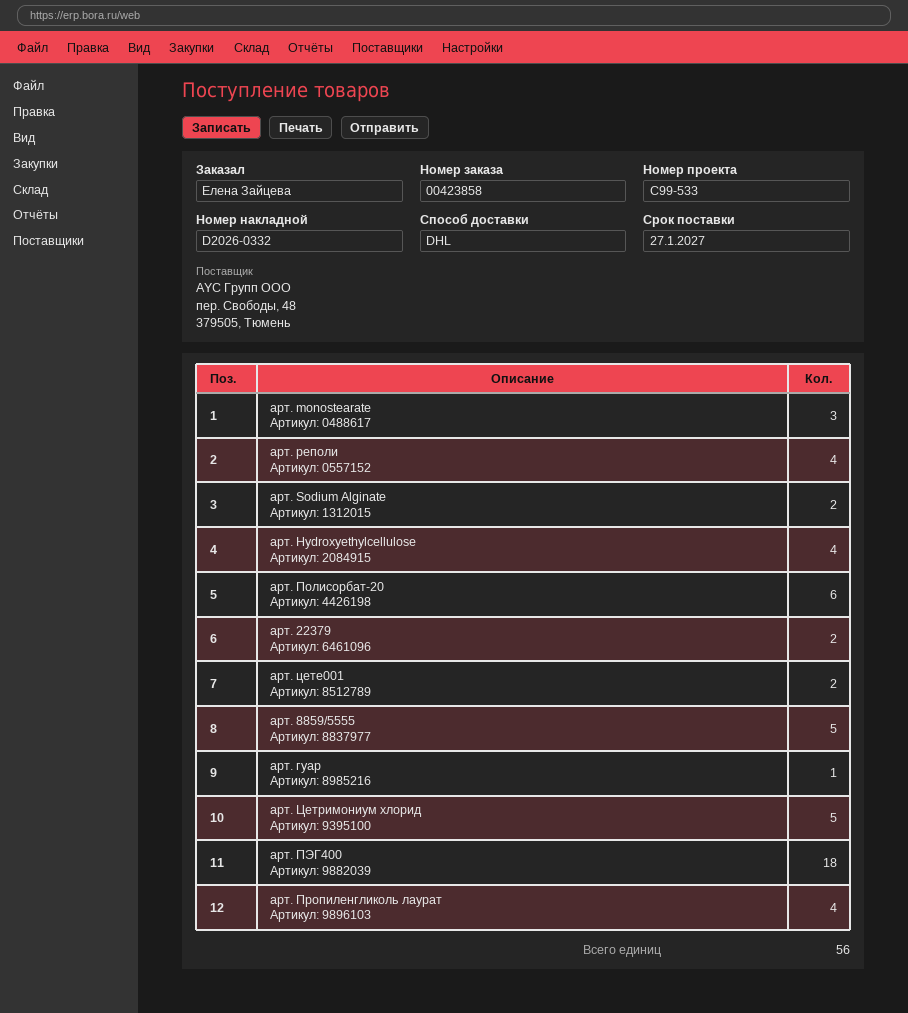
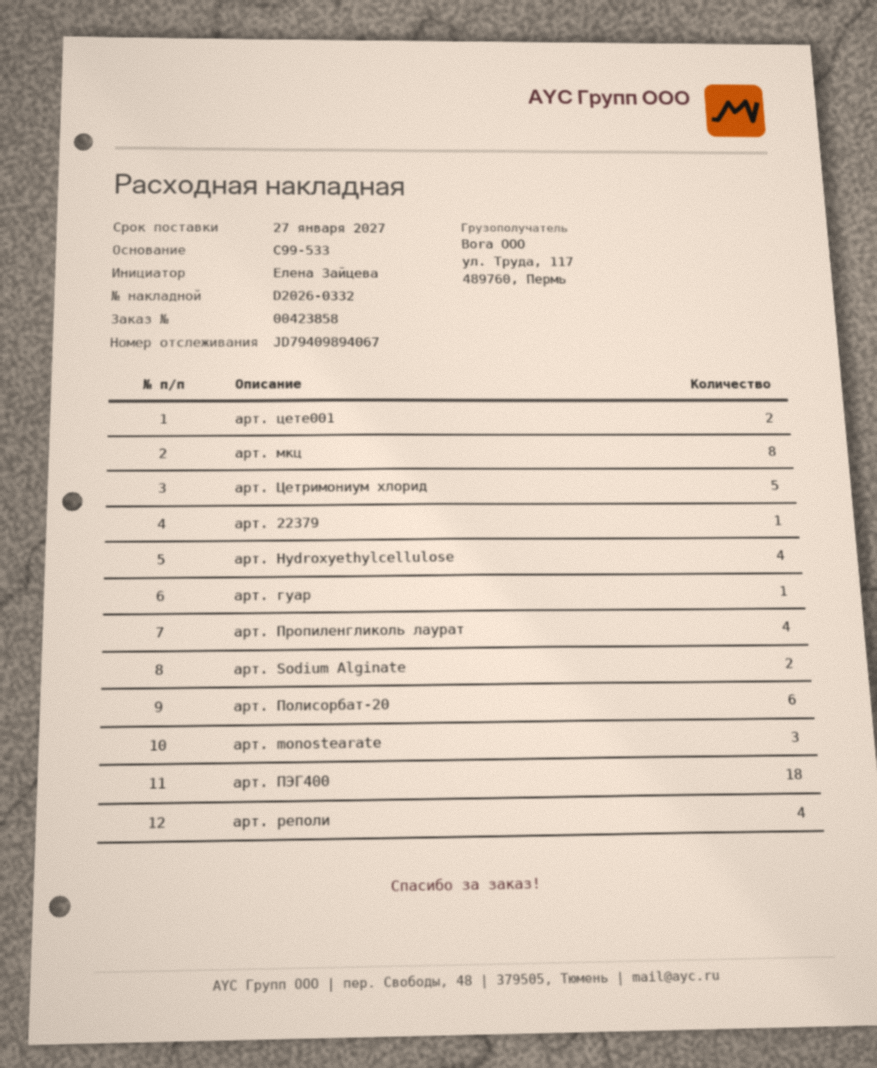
арт. 22379: 2 -> 1
арт. 8859/5555: 5 -> none
арт. мкц: none -> 8

